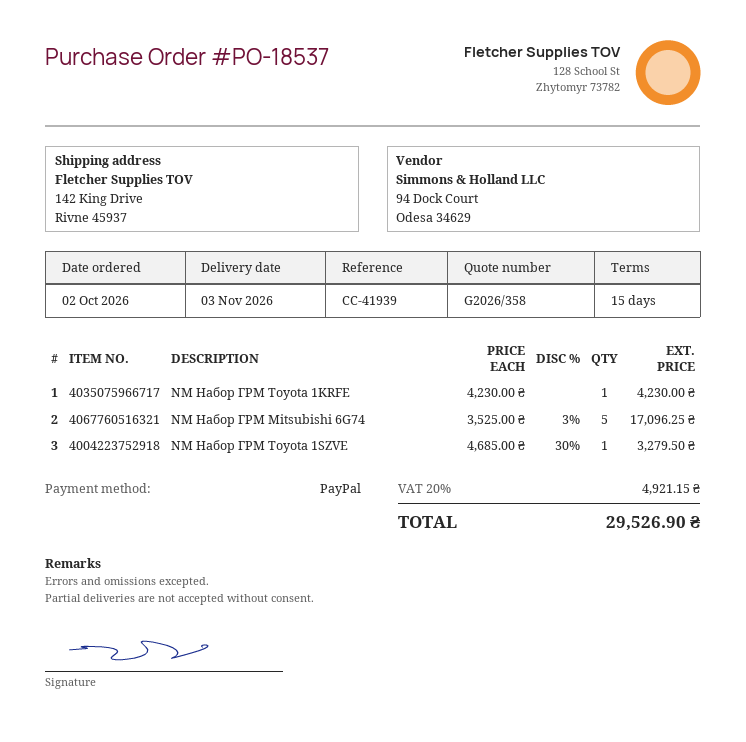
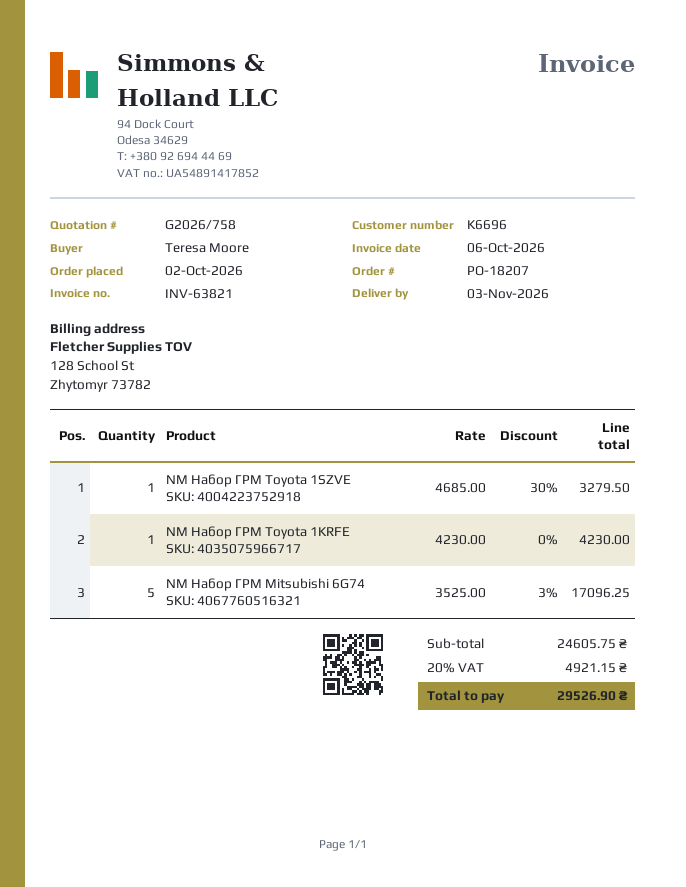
quote number: G2026/358 -> G2026/758
order number: PO-18537 -> PO-18207

